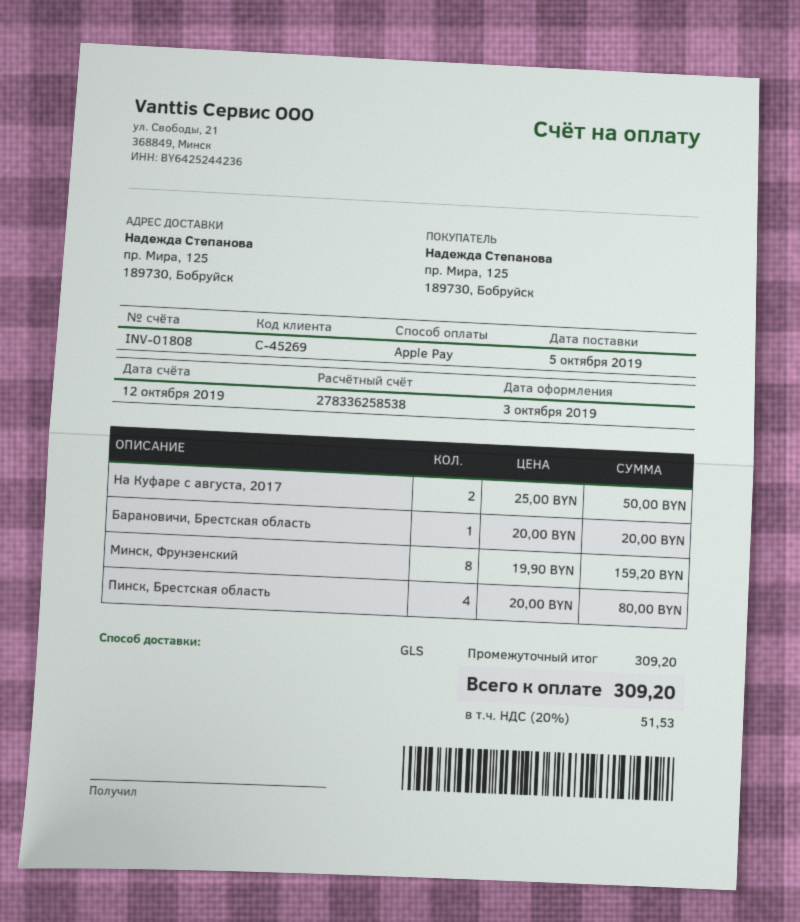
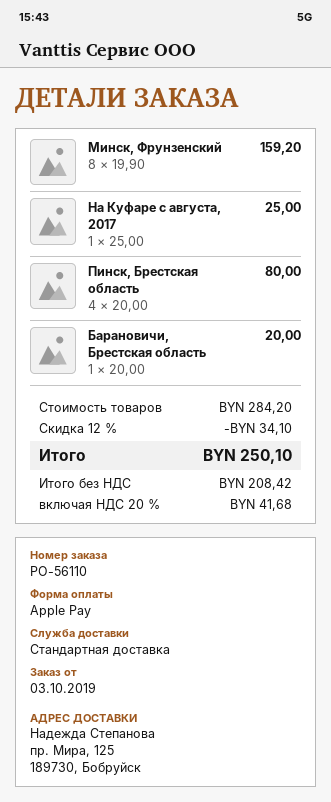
shipping method: GLS -> standard
На Куфаре с августа, 2017: 2 x 25.00 = 50.00 -> 1 x 25.00 = 25.00
subtotal: 309.20 -> 284.20
discount: none -> 12% = 34.10
tax: 20% = 51.53 -> 20% = 41.68
total: 309.20 -> 250.10

